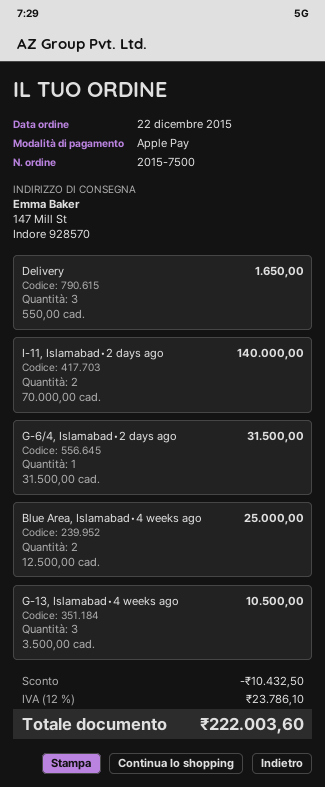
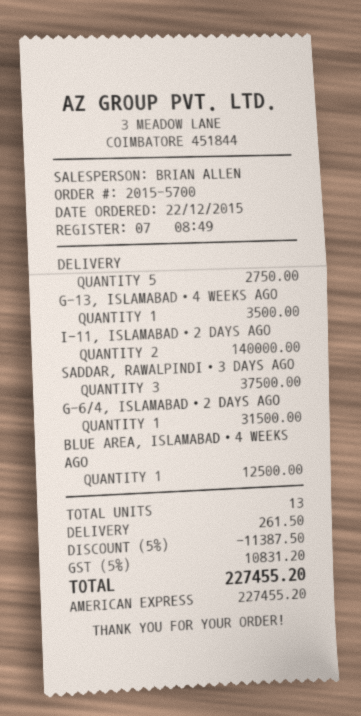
order number: 2015-7500 -> 2015-5700
payment method: Apple Pay -> American Express
Delivery: 3 for 1650.00 -> 5 for 2750.00
Blue Area, Islamabad•4 weeks ago: 2 for 25000.00 -> 1 for 12500.00
G-13, Islamabad•4 weeks ago: 3 for 10500.00 -> 1 for 3500.00
SADDAR, RAWALPINDI•3 DAYS AGO: none -> 3 for 37500.00
discount: 10432.50 -> 11387.50
shipping: none -> 261.50
tax: 12% = 23786.10 -> 5% = 10831.20
total: 222003.60 -> 227455.20

